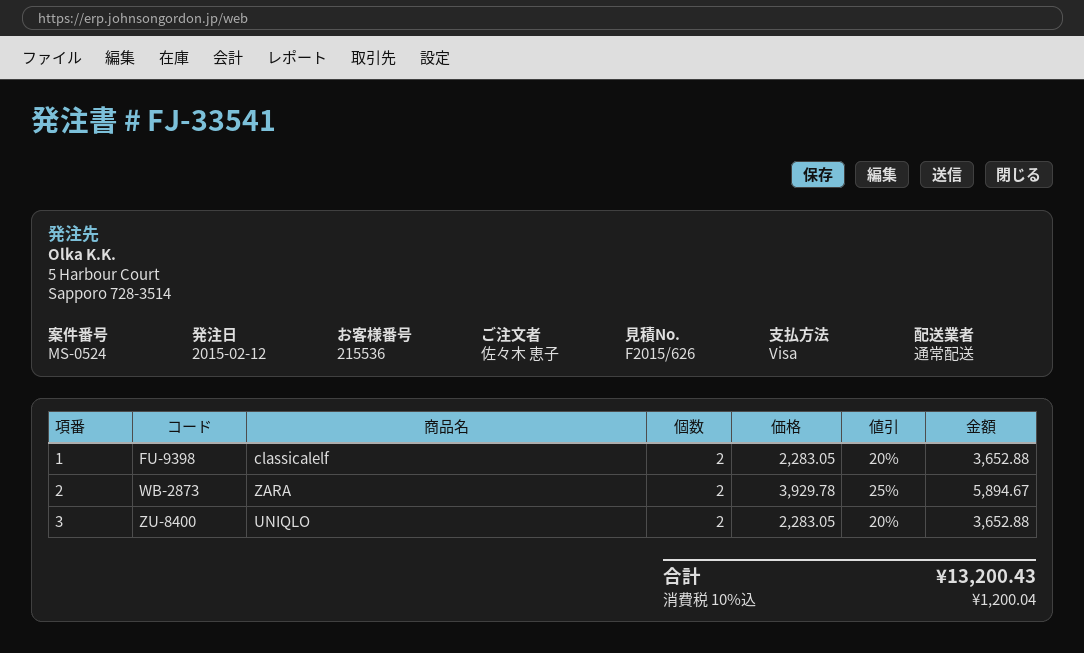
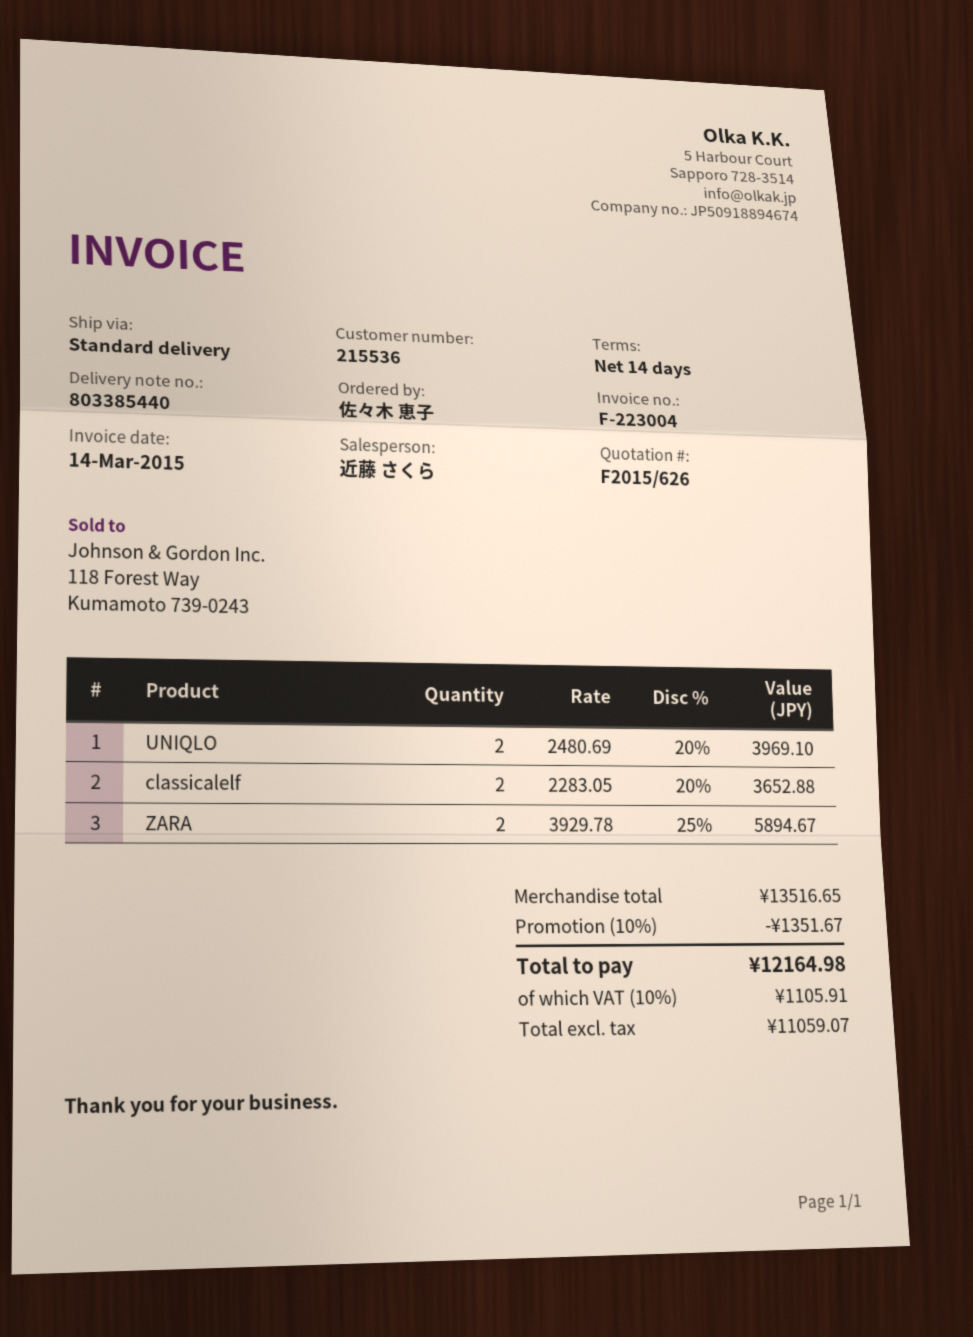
UNIQLO: 2 x 2283.05 - 20% = 3652.88 -> 2 x 2480.69 - 20% = 3969.10
discount: none -> 10% = 1351.67
tax: 10% = 1200.04 -> 10% = 1105.91
total: 13200.43 -> 12164.98

